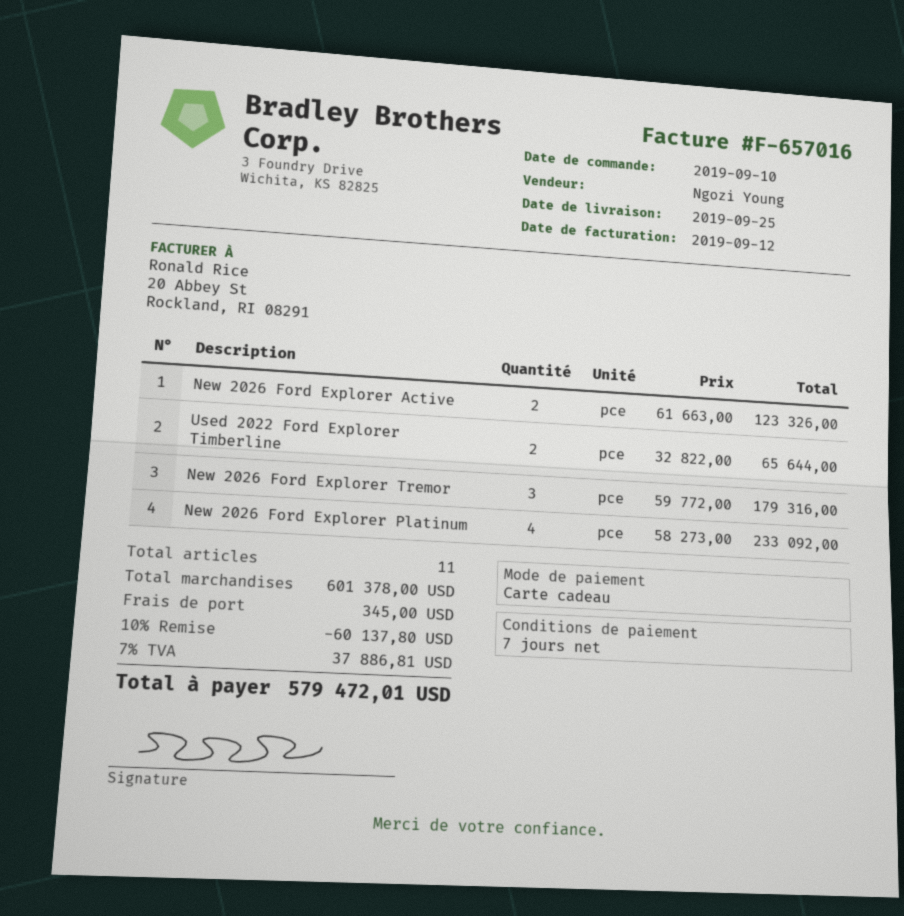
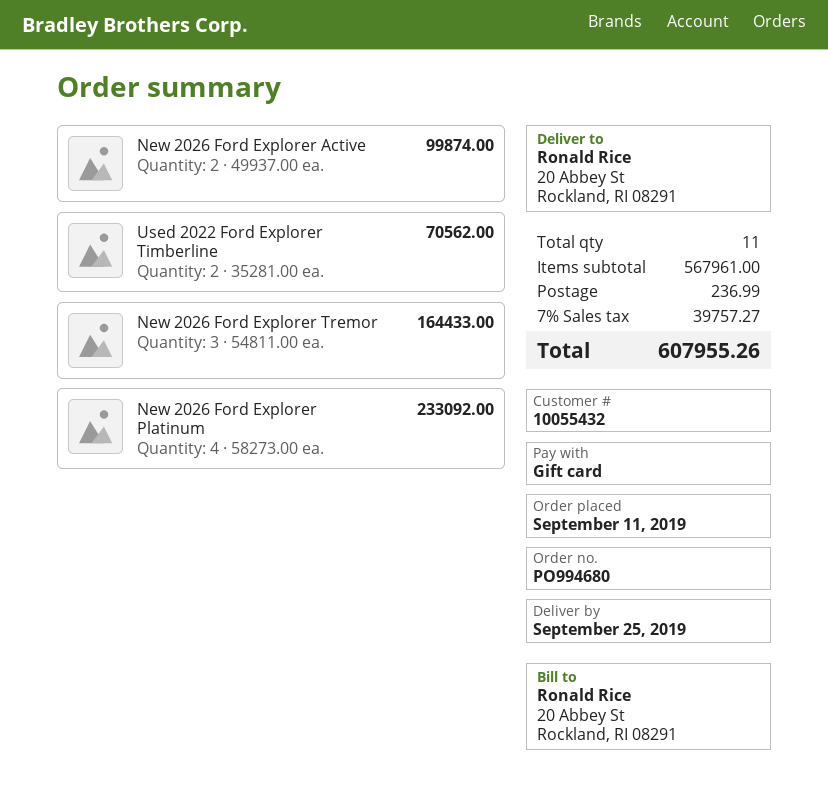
order date: 2019-09-10 -> 2019-09-11
New 2026 Ford Explorer Active: 2 x 61663.00 = 123326.00 -> 2 x 49937.00 = 99874.00
Used 2022 Ford Explorer Timberline: 2 x 32822.00 = 65644.00 -> 2 x 35281.00 = 70562.00
New 2026 Ford Explorer Tremor: 3 x 59772.00 = 179316.00 -> 3 x 54811.00 = 164433.00
subtotal: 601378.00 -> 567961.00
discount: 10% = 60137.80 -> none
shipping: 345.00 -> 236.99
tax: 7% = 37886.81 -> 7% = 39757.27
total: 579472.01 -> 607955.26

